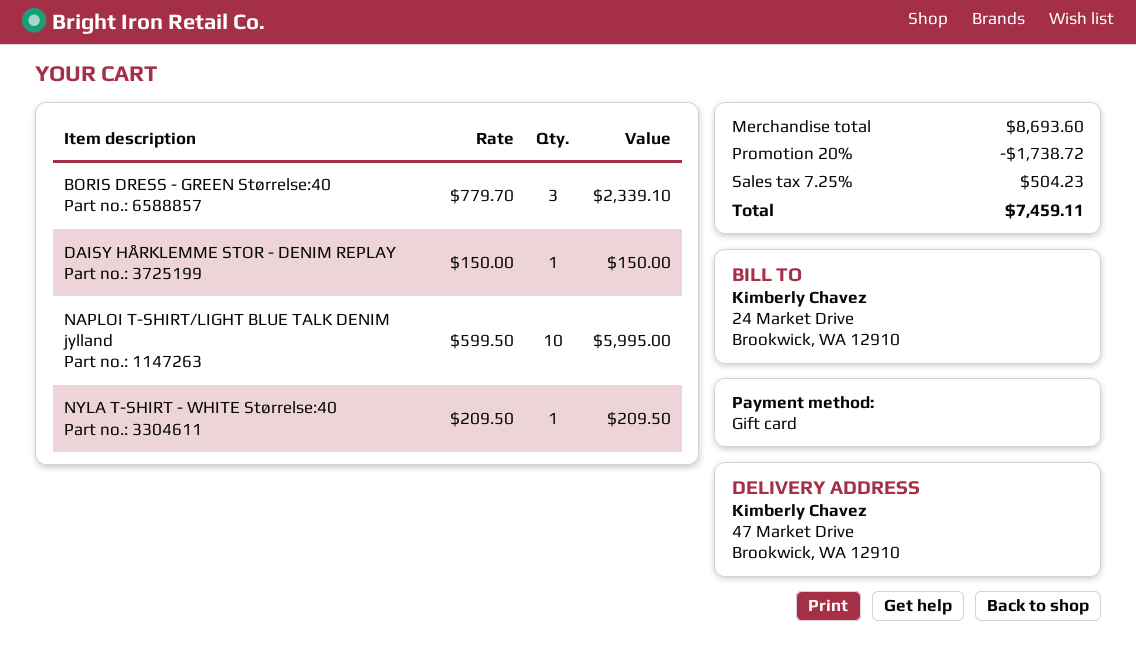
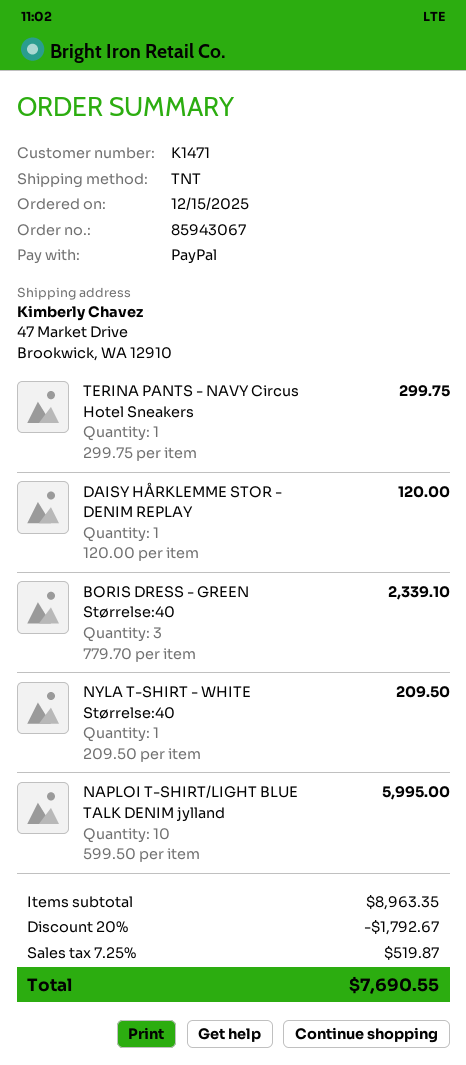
payment method: gift card -> PayPal
DAISY HÅRKLEMME STOR - DENIM REPLAY: 1 x 150.00 = 150.00 -> 1 x 120.00 = 120.00
TERINA PANTS - NAVY Circus Hotel Sneakers: none -> 1 x 299.75 = 299.75
subtotal: 8693.60 -> 8963.35
discount: 20% = 1738.72 -> 20% = 1792.67
tax: 7.25% = 504.23 -> 7.25% = 519.87
total: 7459.11 -> 7690.55

